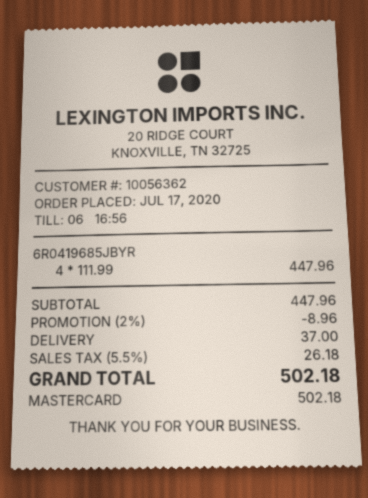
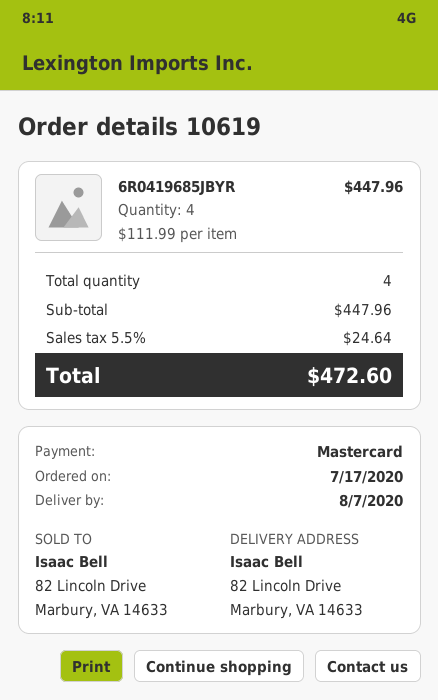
discount: 2% = 8.96 -> none
shipping: 37.00 -> none
tax: 5.5% = 26.18 -> 5.5% = 24.64
total: 502.18 -> 472.60

